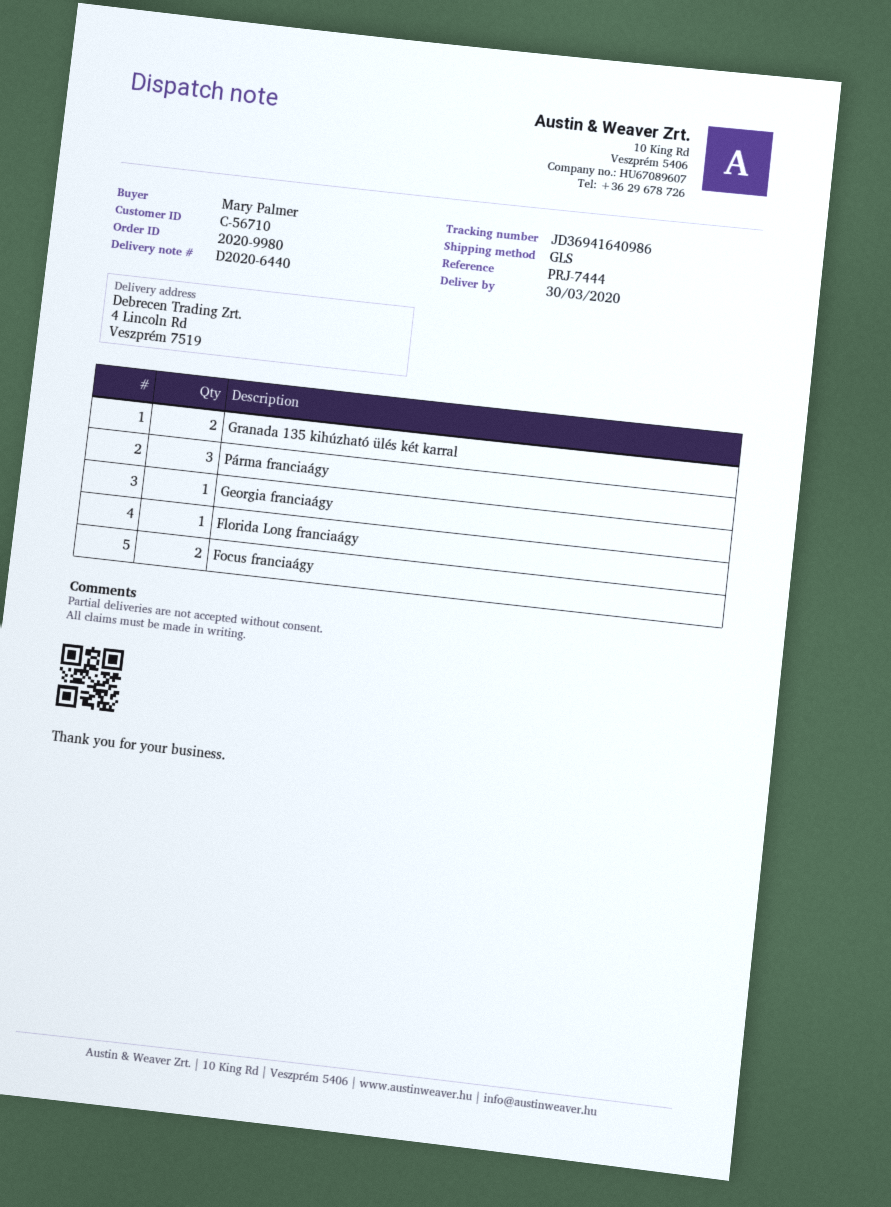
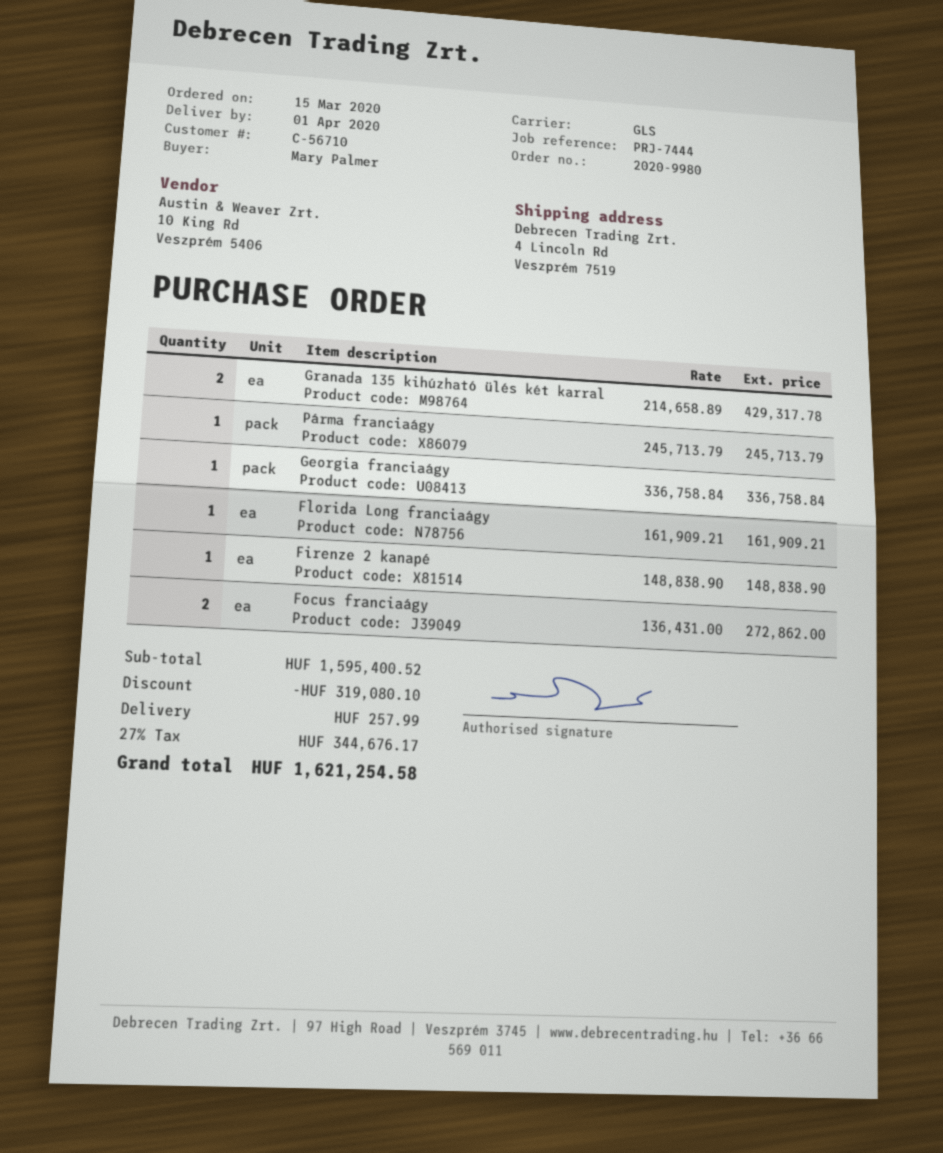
delivery date: 2020-03-30 -> 2020-04-01
Párma franciaágy: 3 -> 1
Firenze 2 kanapé: none -> 1

